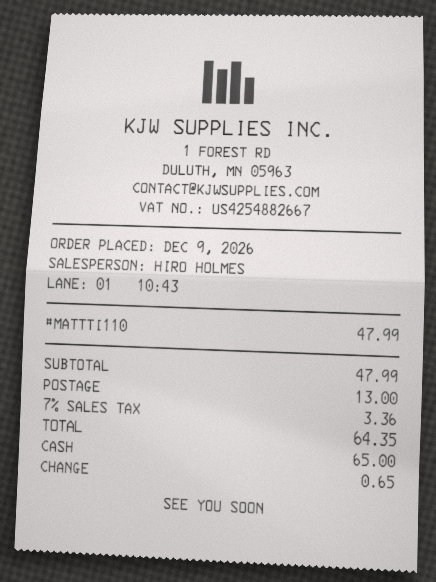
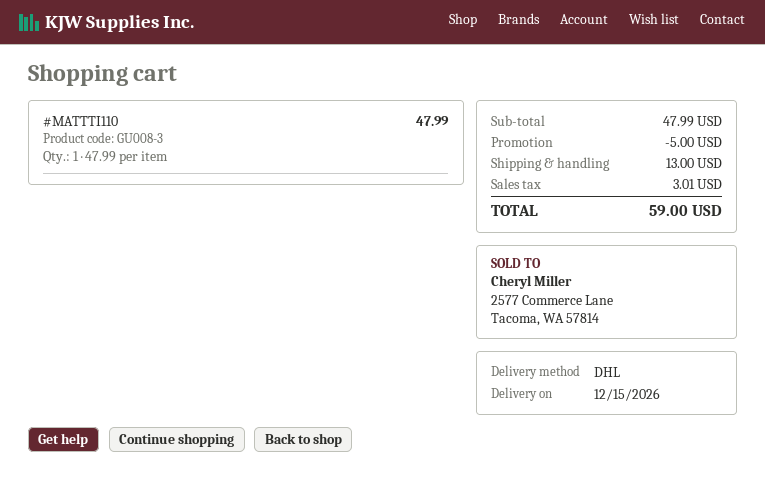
discount: none -> 5.00
tax: 3.36 -> 3.01
total: 64.35 -> 59.00

